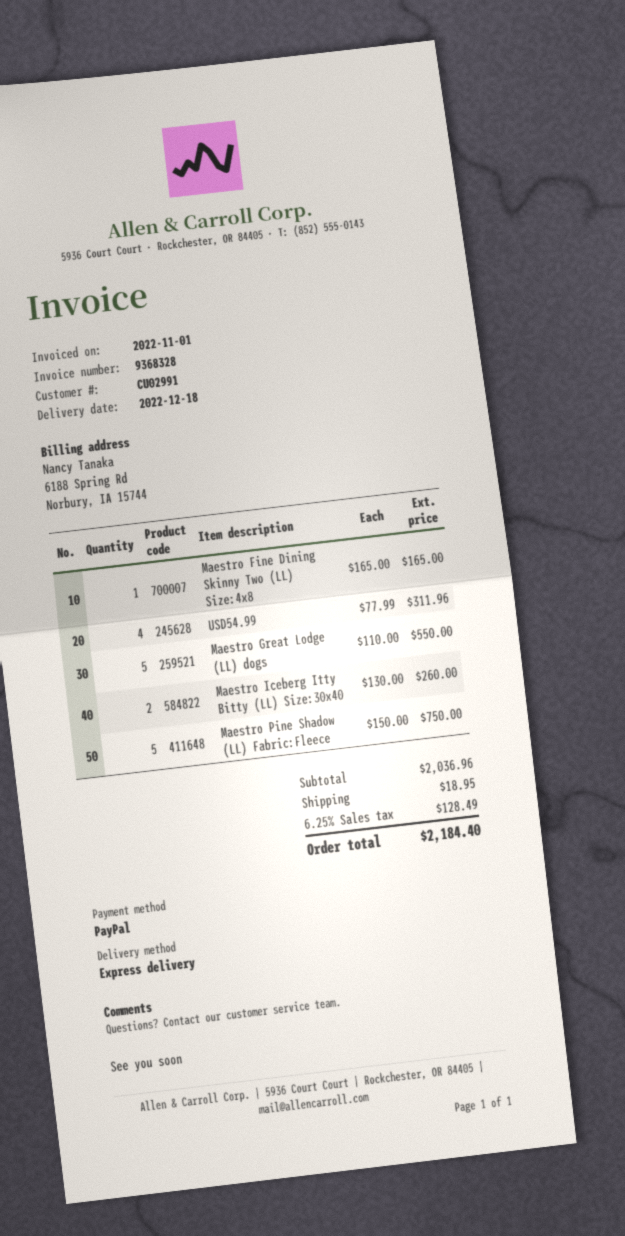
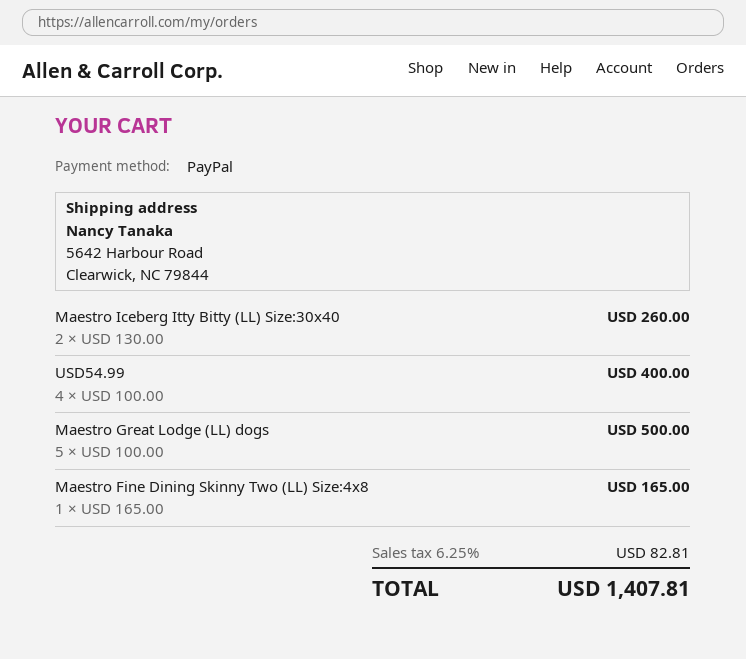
USD54.99: 4 x 77.99 = 311.96 -> 4 x 100.00 = 400.00
Maestro Great Lodge (LL) dogs: 5 x 110.00 = 550.00 -> 5 x 100.00 = 500.00
Maestro Pine Shadow (LL) Fabric:Fleece: 5 x 150.00 = 750.00 -> none
shipping: 18.95 -> none
tax: 6.25% = 128.49 -> 6.25% = 82.81
total: 2184.40 -> 1407.81

